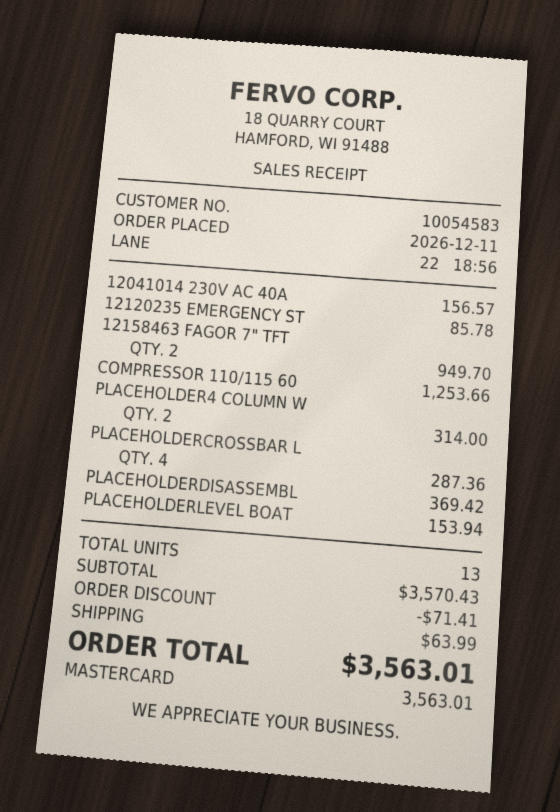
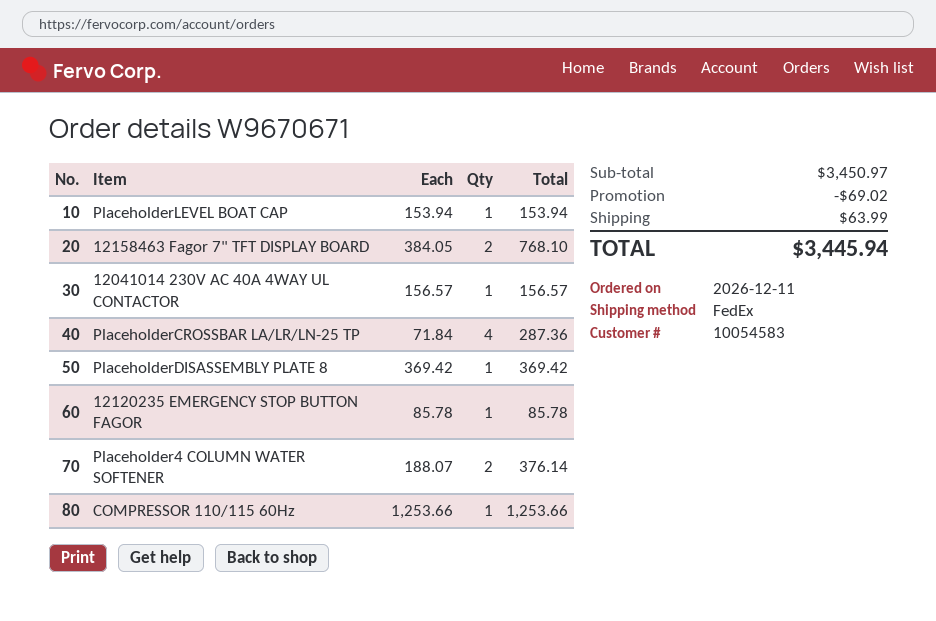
12158463 FAGOR 7" TFT: 2 for 949.70 -> 2 for 768.10
PLACEHOLDER4 COLUMN W: 2 for 314.00 -> 2 for 376.14
subtotal: 3570.43 -> 3450.97
discount: 71.41 -> 69.02
total: 3563.01 -> 3445.94

